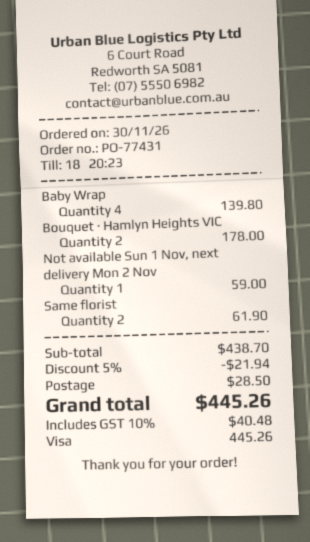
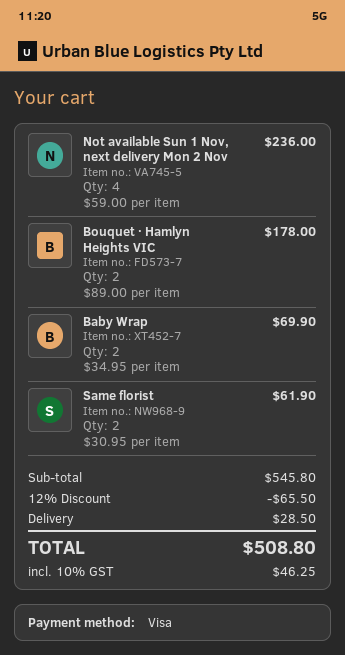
Baby Wrap: 4 for 139.80 -> 2 for 69.90
Not available Sun 1 Nov, next delivery Mon 2 Nov: 1 for 59.00 -> 4 for 236.00
subtotal: 438.70 -> 545.80
discount: 5% = 21.94 -> 12% = 65.50
tax: 10% = 40.48 -> 10% = 46.25
total: 445.26 -> 508.80

